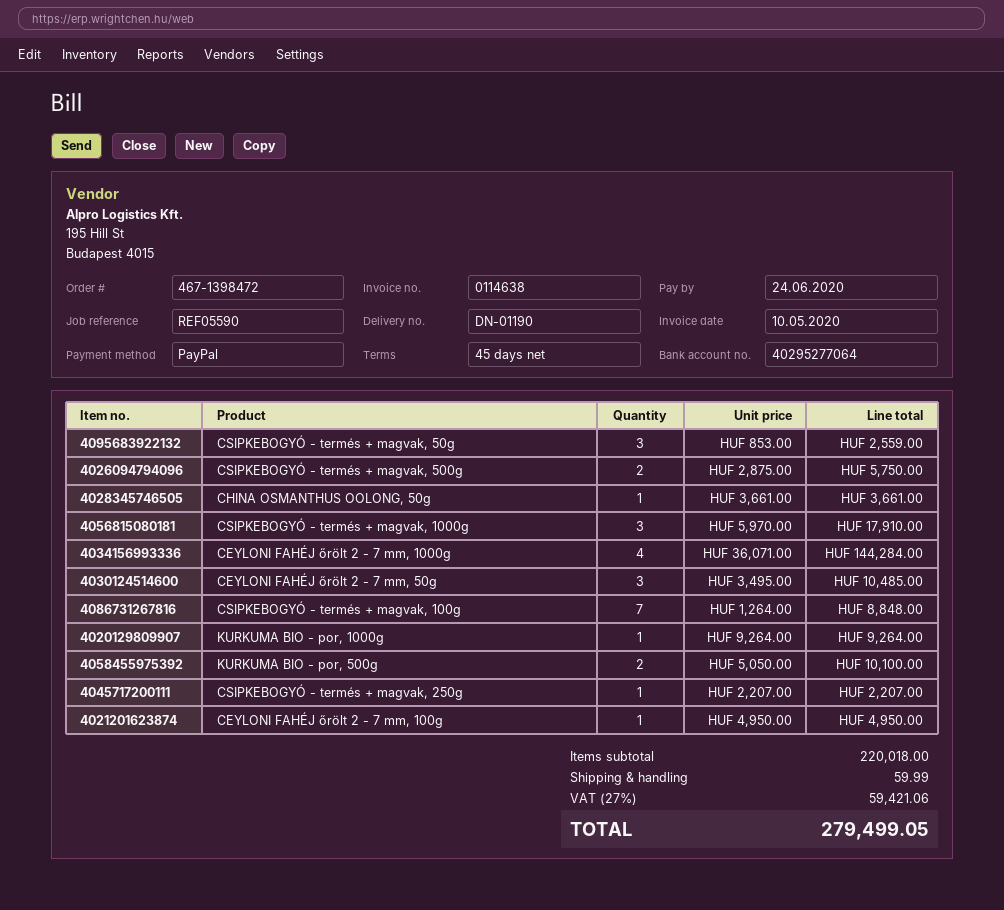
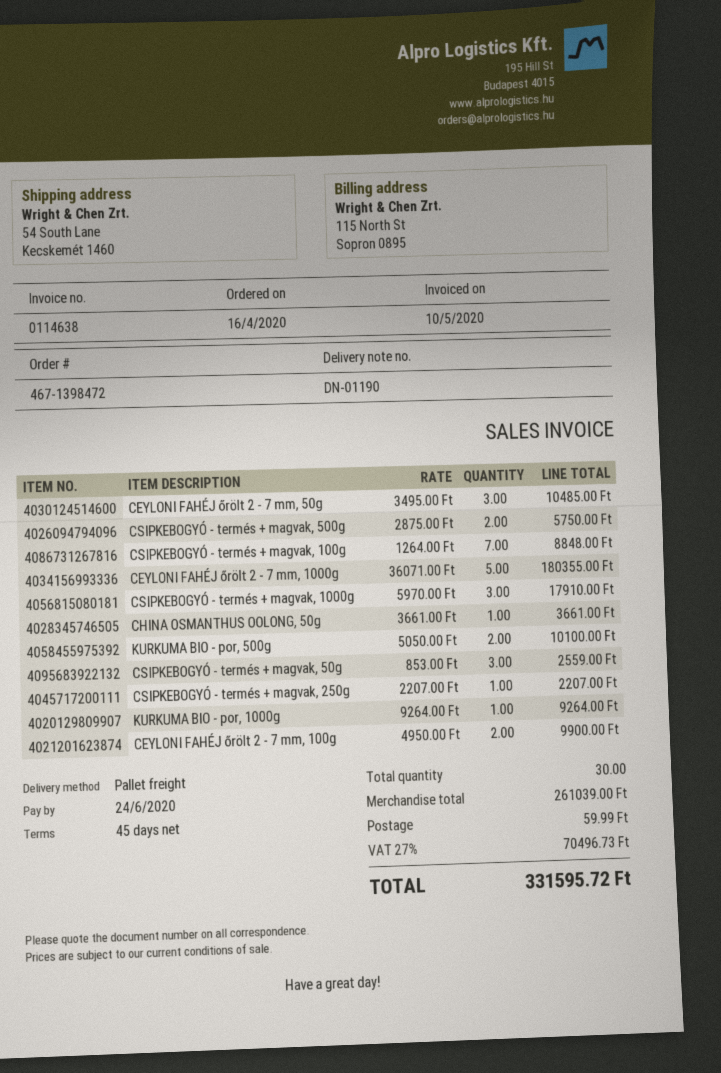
CEYLONI FAHÉJ őrölt 2 - 7 mm, 1000g: 4 x 36071.00 = 144284.00 -> 5 x 36071.00 = 180355.00
CEYLONI FAHÉJ őrölt 2 - 7 mm, 100g: 1 x 4950.00 = 4950.00 -> 2 x 4950.00 = 9900.00
subtotal: 220018.00 -> 261039.00
tax: 27% = 59421.06 -> 27% = 70496.73
total: 279499.05 -> 331595.72

